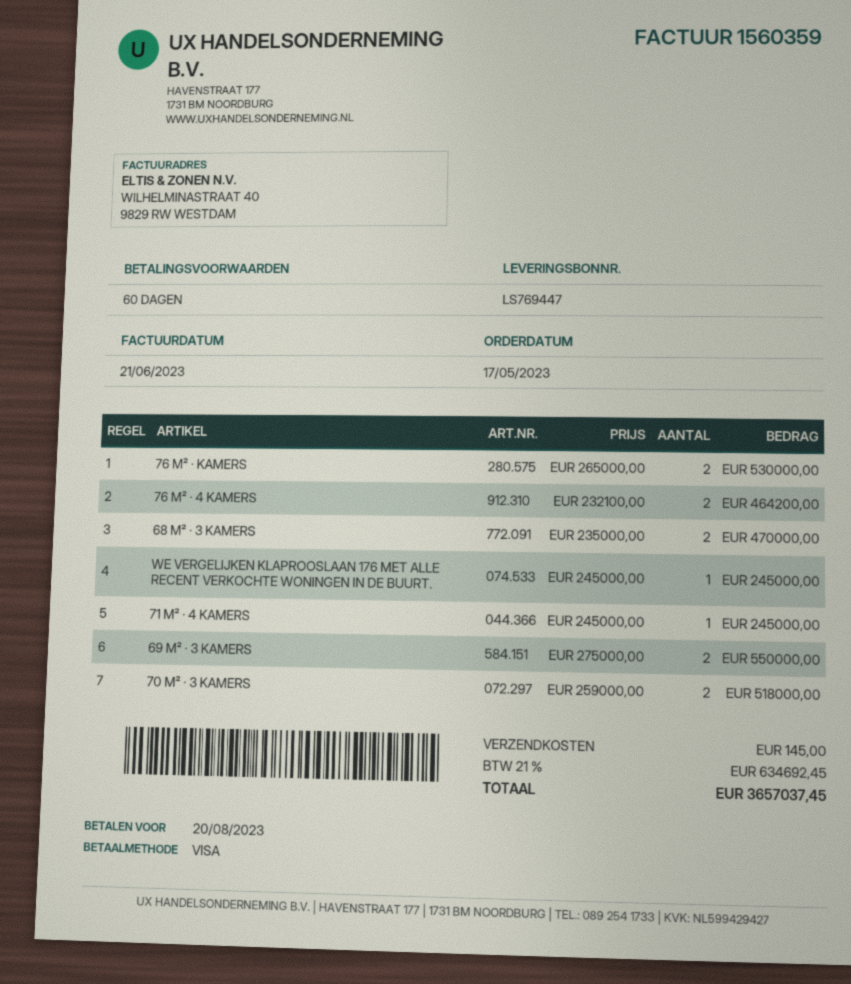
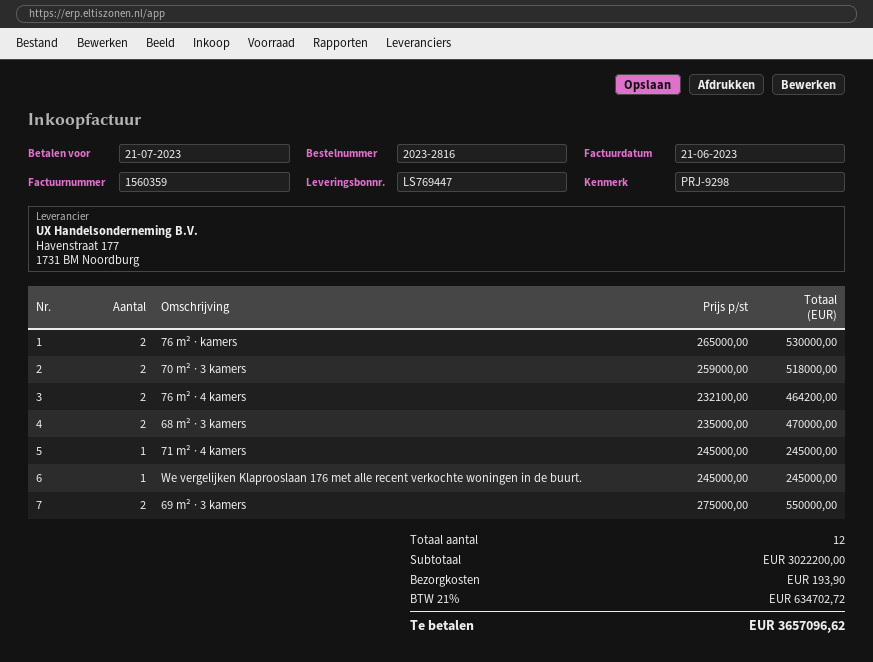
due date: 2023-08-20 -> 2023-07-21
shipping: 145.00 -> 193.90
tax: 21% = 634692.45 -> 21% = 634702.72
total: 3657037.45 -> 3657096.62

